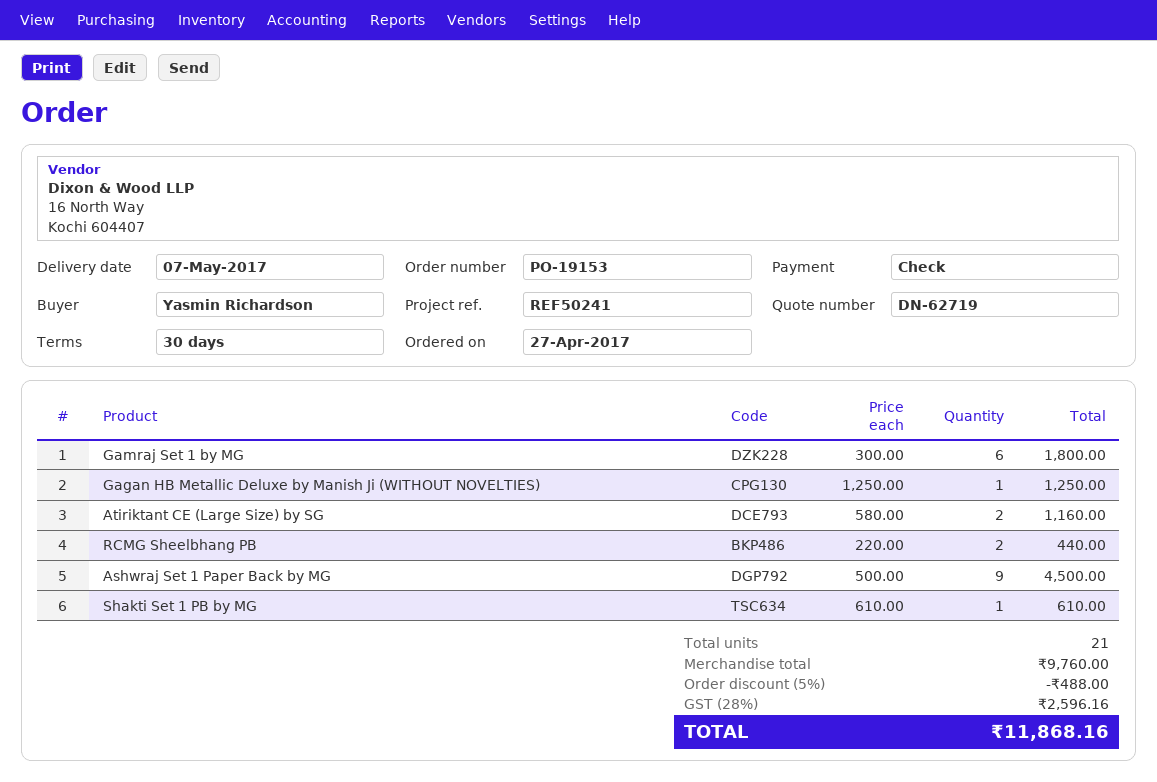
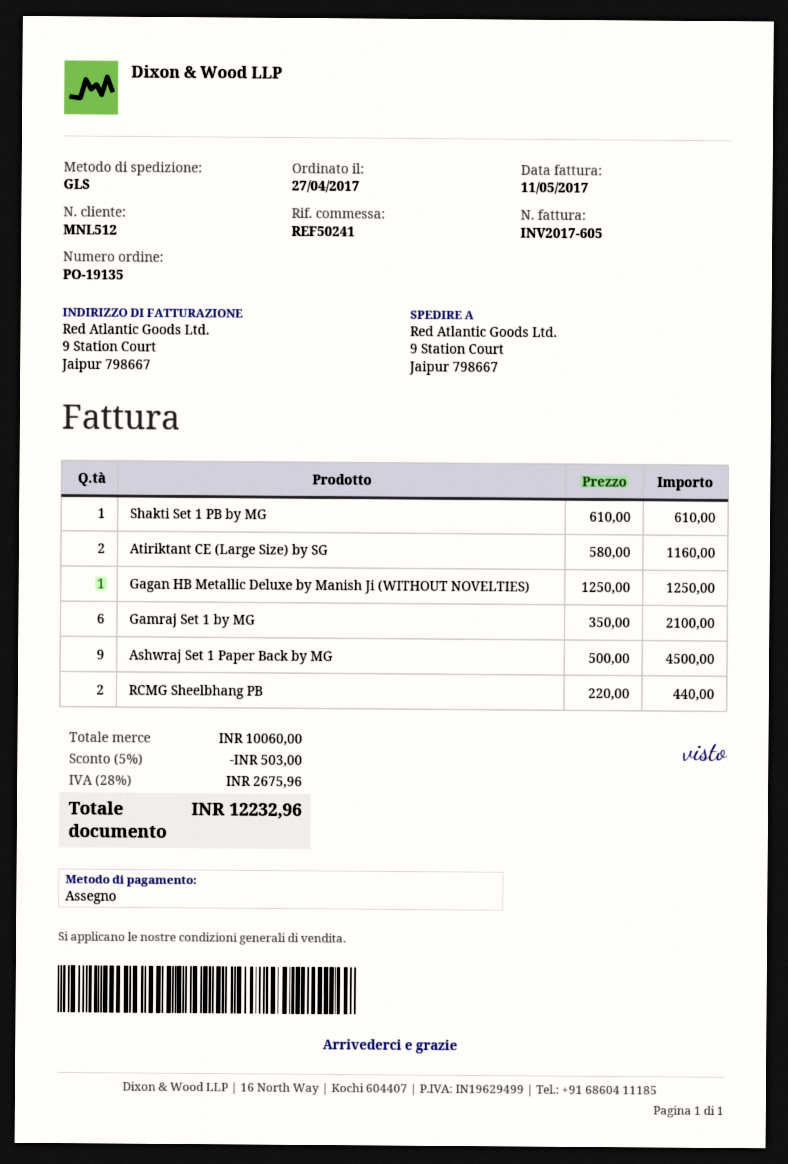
order number: PO-19153 -> PO-19135
Gamraj Set 1 by MG: 6 x 300.00 = 1800.00 -> 6 x 350.00 = 2100.00
subtotal: 9760.00 -> 10060.00
discount: 5% = 488.00 -> 5% = 503.00
tax: 28% = 2596.16 -> 28% = 2675.96
total: 11868.16 -> 12232.96

